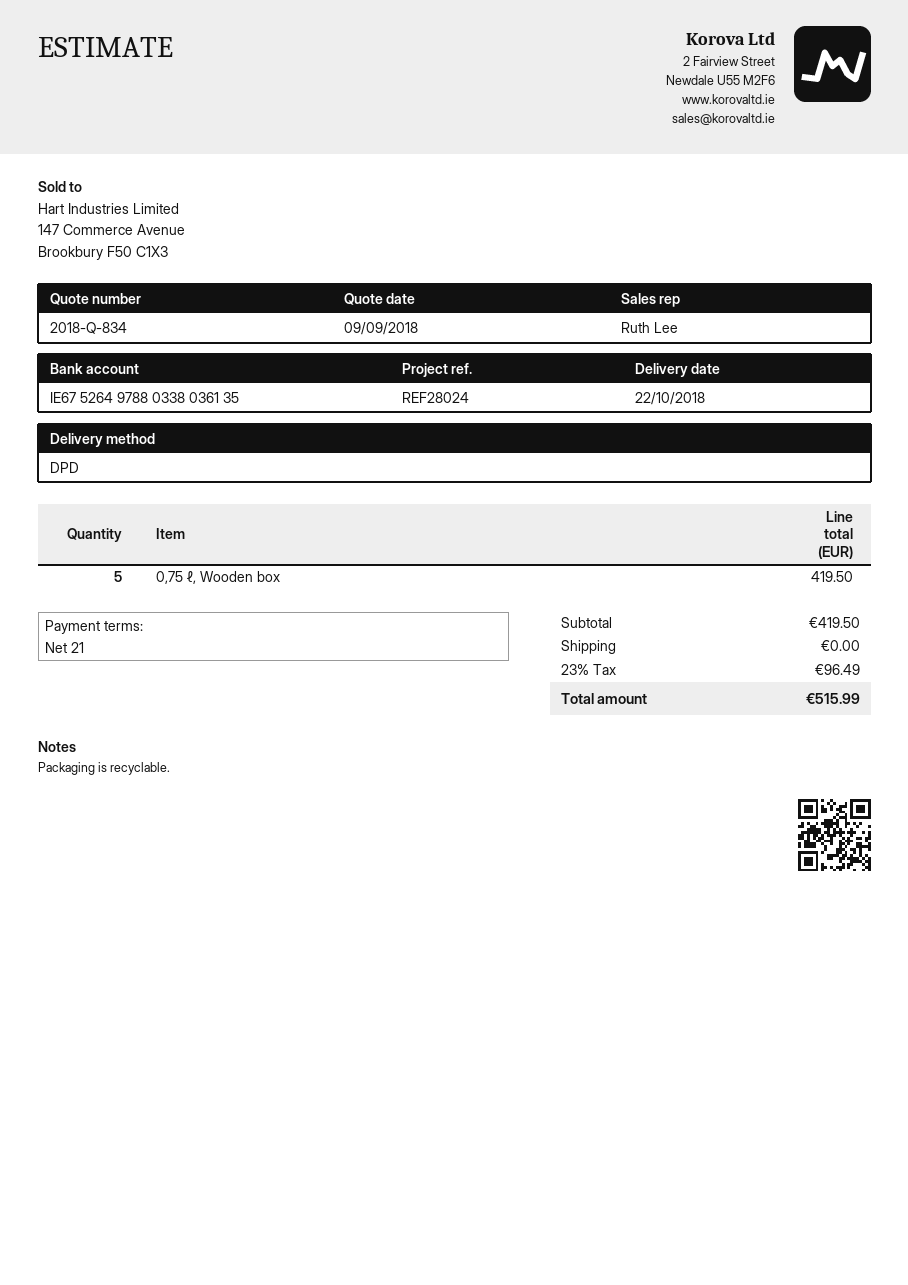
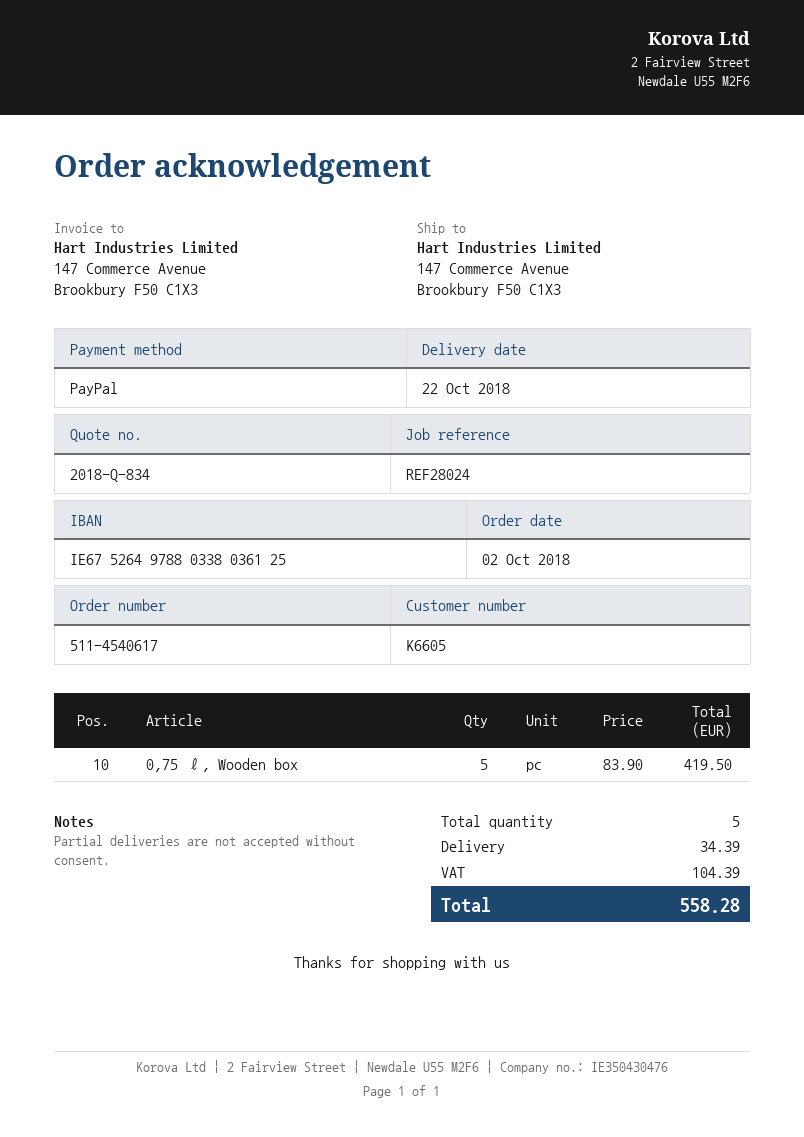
bank account: IE67526497880338036135 -> IE67526497880338036125
shipping: 0.00 -> 34.39
tax: 96.49 -> 104.39
total: 515.99 -> 558.28

